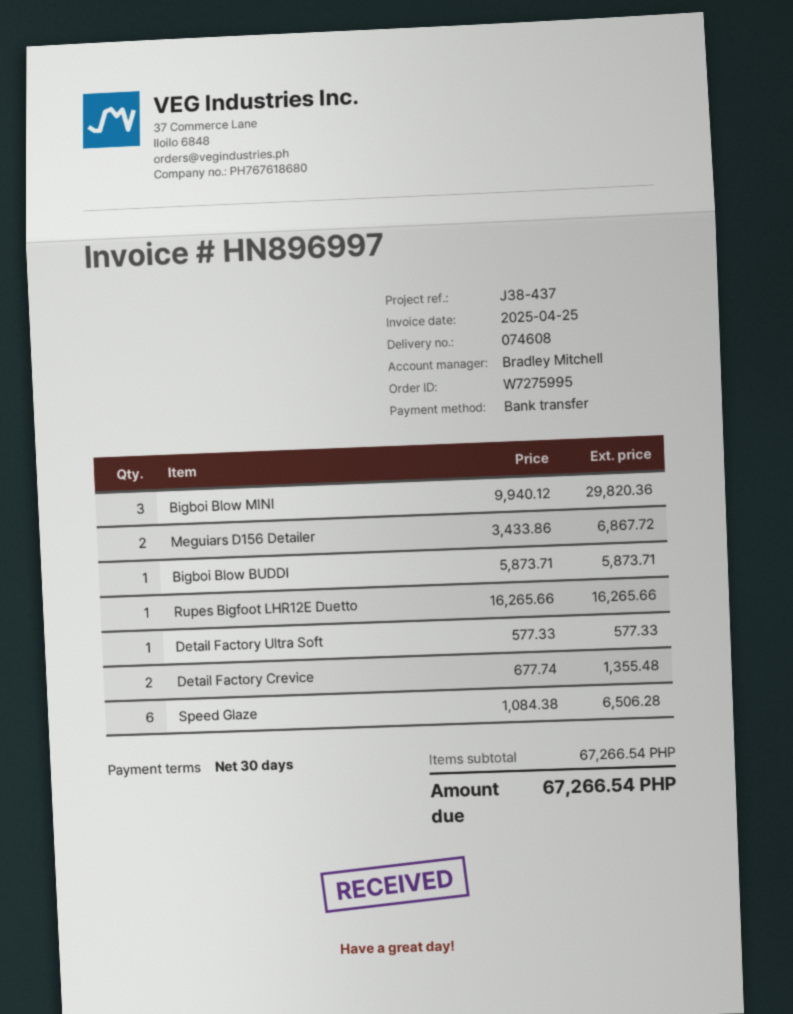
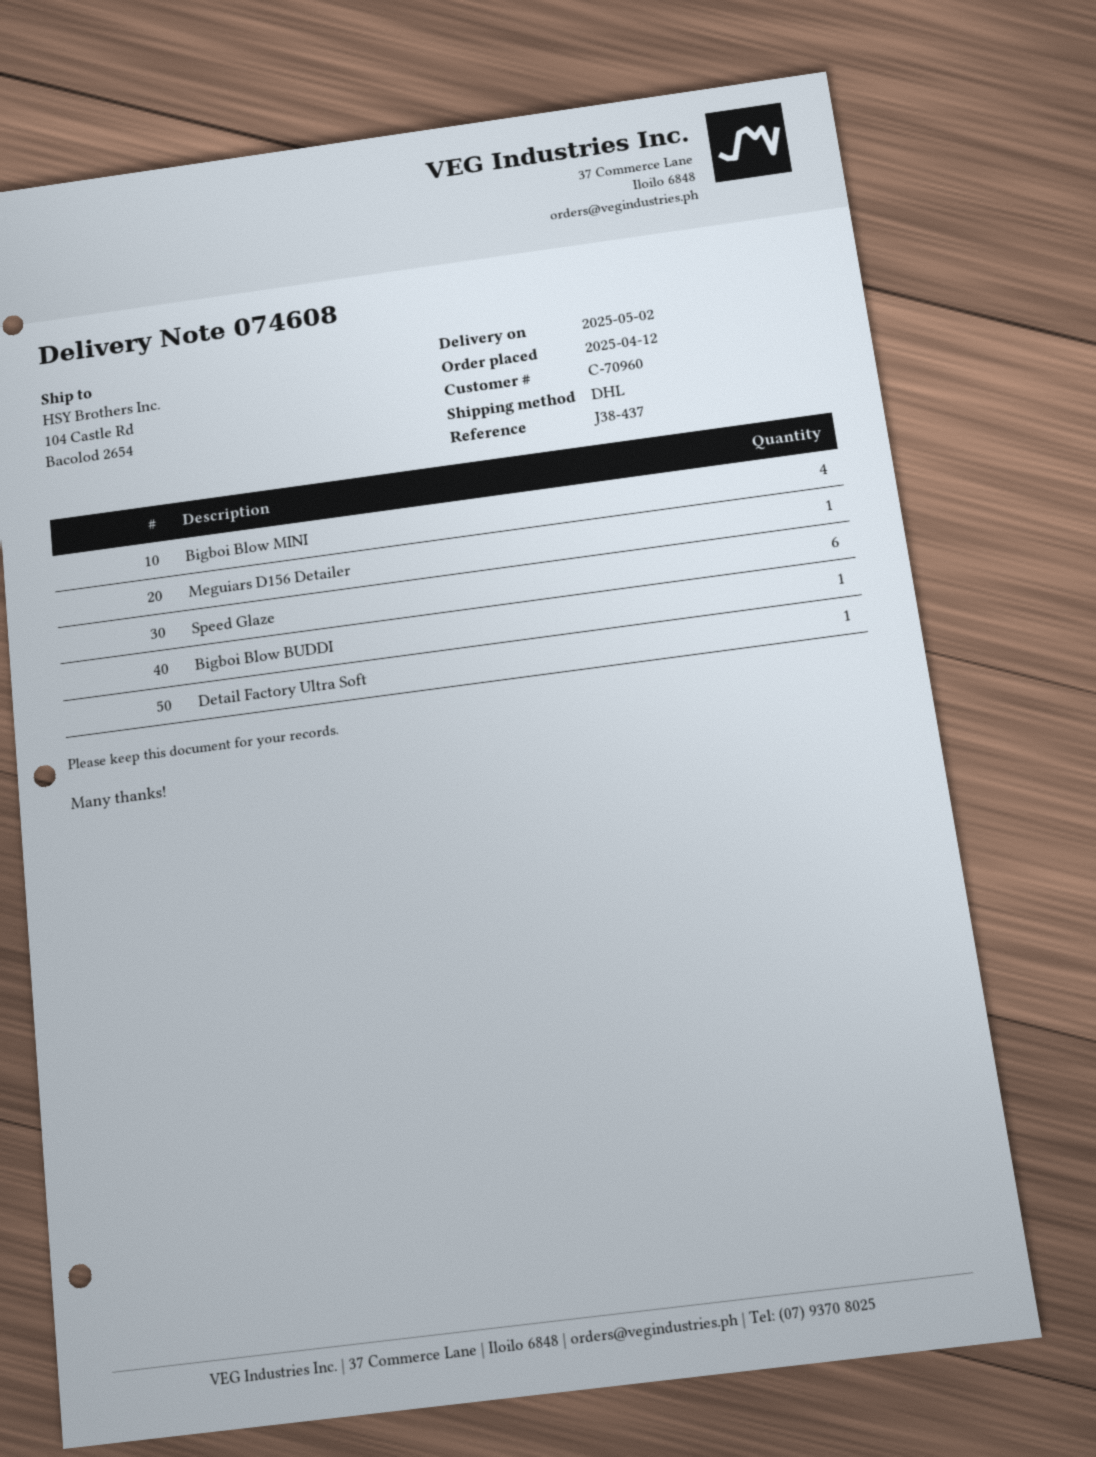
Bigboi Blow MINI: 3 -> 4
Meguiars D156 Detailer: 2 -> 1
Rupes Bigfoot LHR12E Duetto: 1 -> none
Detail Factory Crevice: 2 -> none

